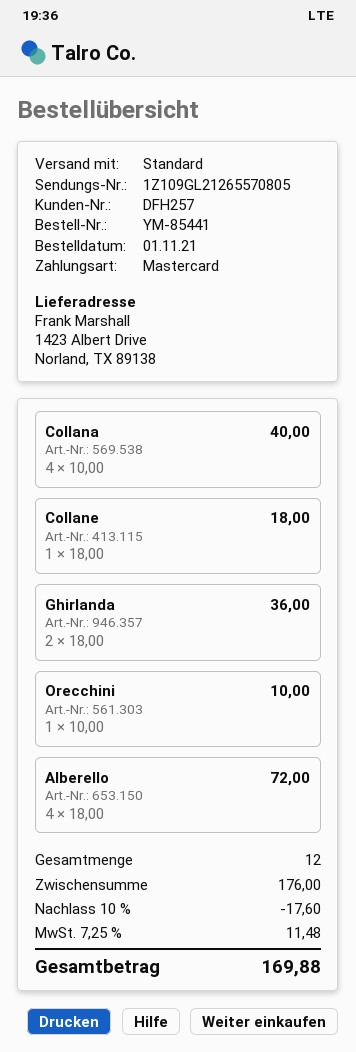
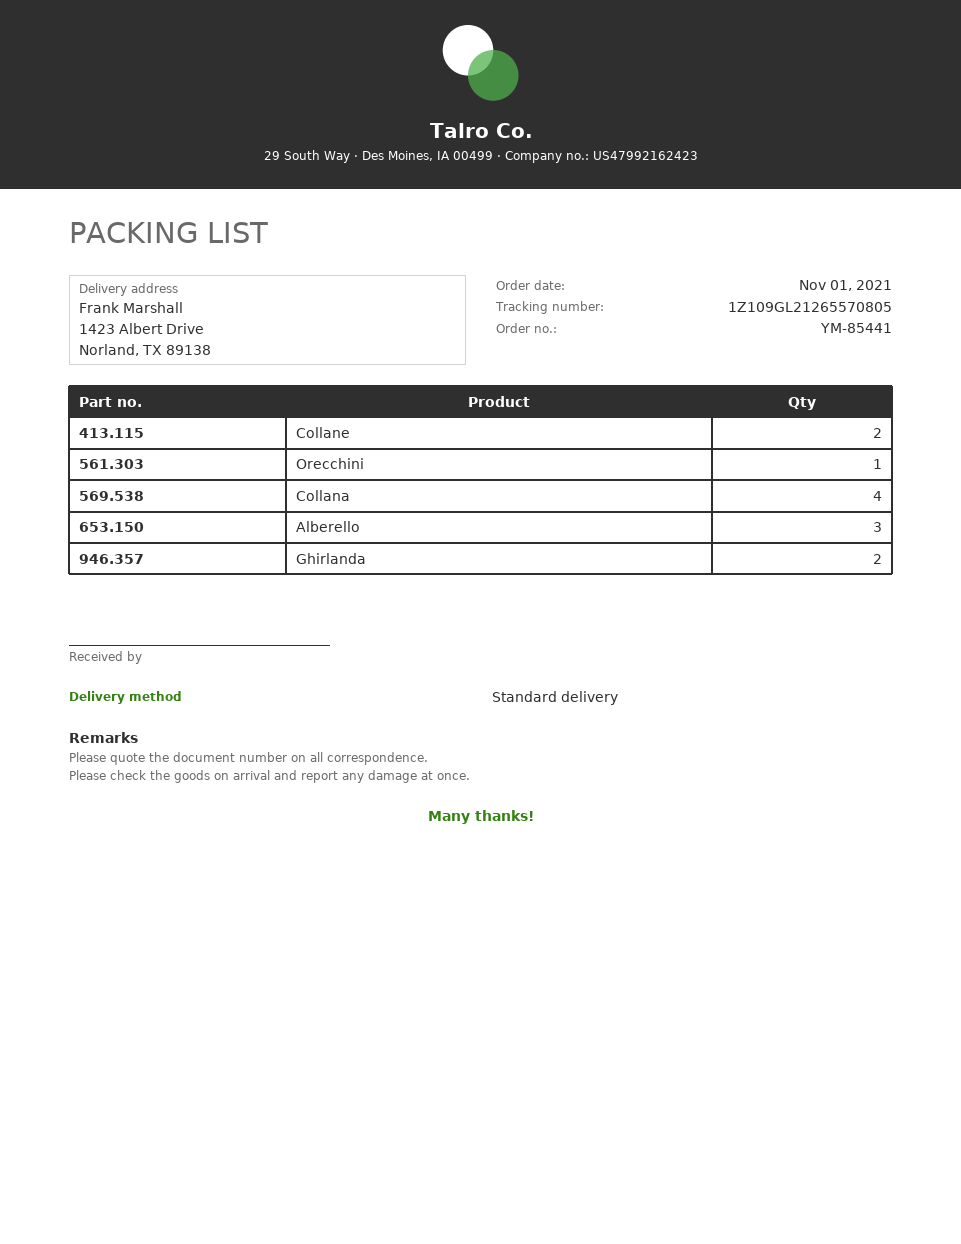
Collane: 1 -> 2
Alberello: 4 -> 3

